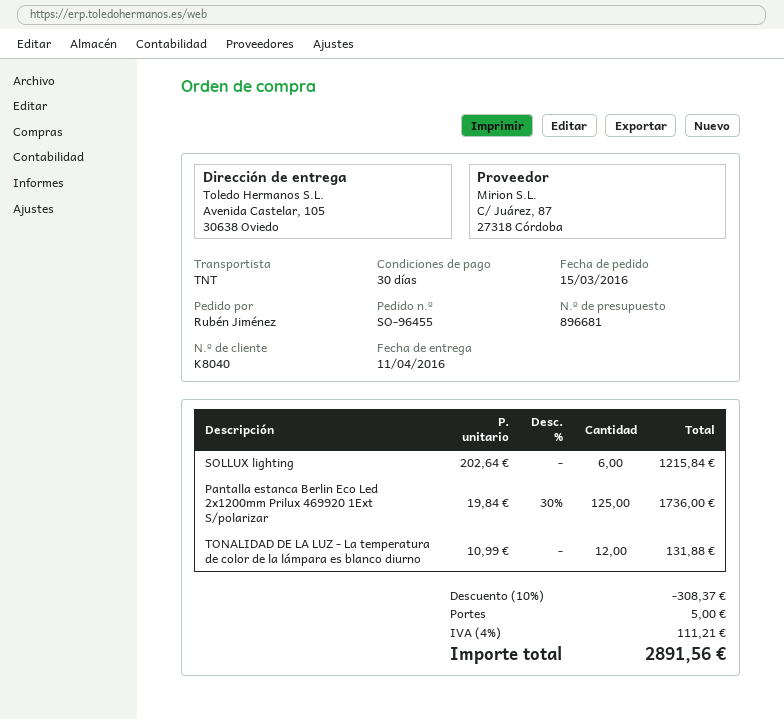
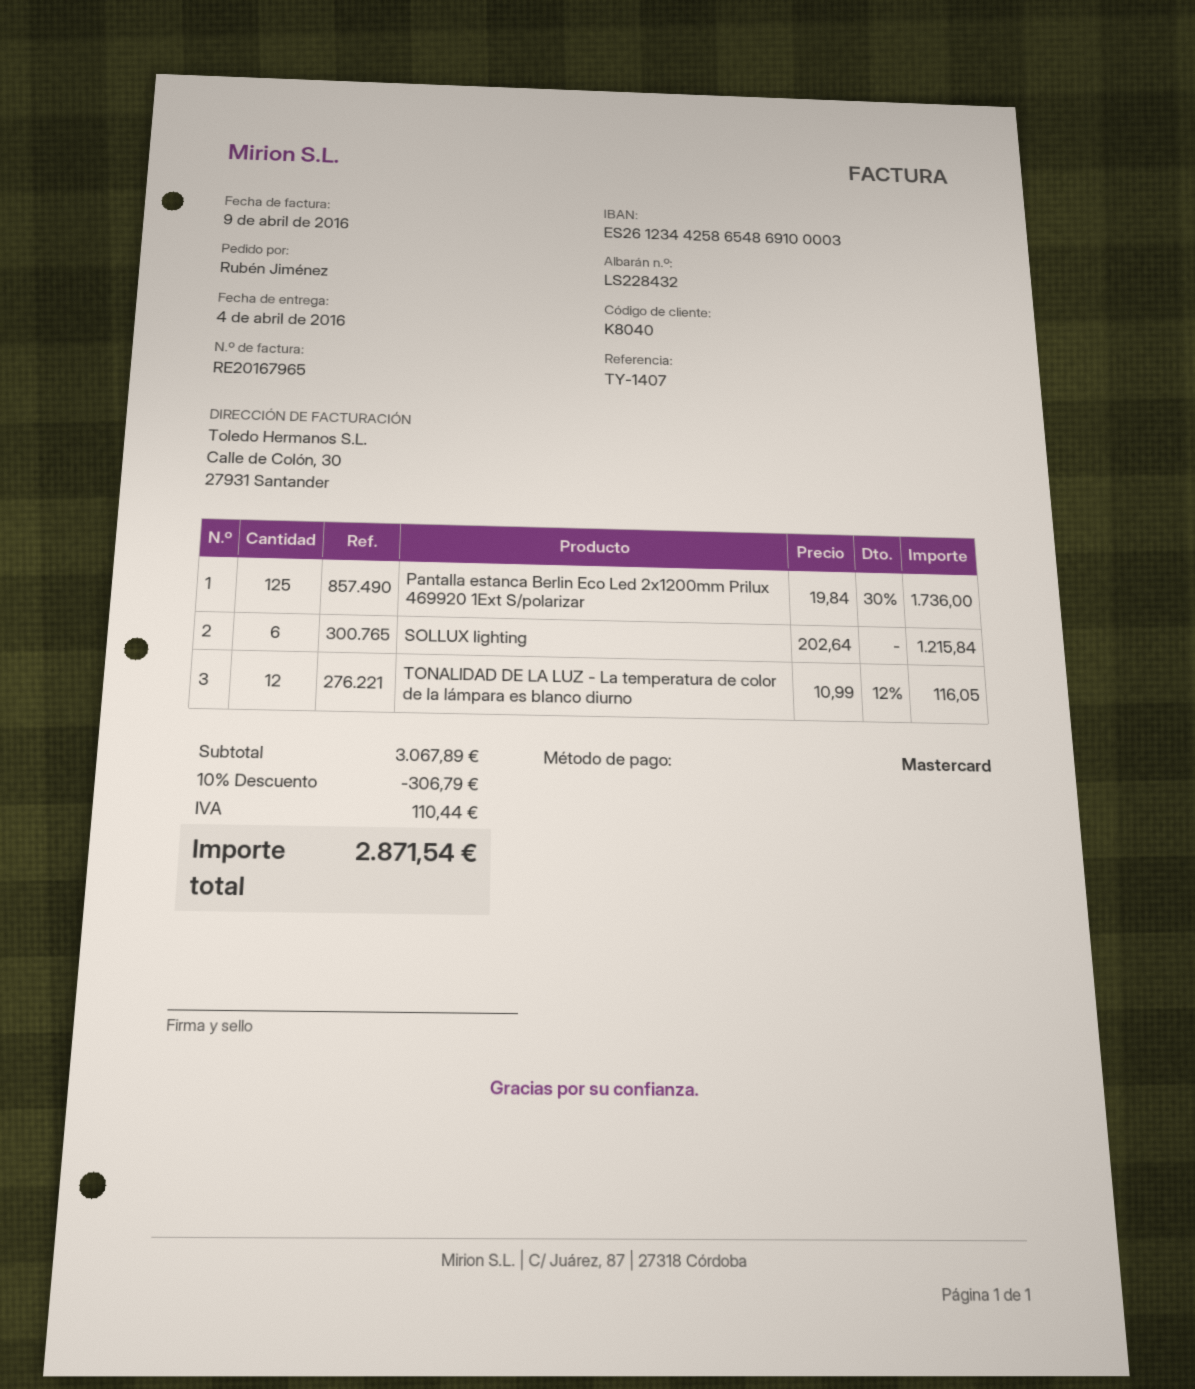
delivery date: 2016-04-11 -> 2016-04-04
TONALIDAD DE LA LUZ - La temperatura de color de la lámpara es blanco diurno: 12 x 10.99 = 131.88 -> 12 x 10.99 - 12% = 116.05
discount: 10% = 308.37 -> 10% = 306.79
shipping: 5.00 -> none
tax: 111.21 -> 110.44
total: 2891.56 -> 2871.54

